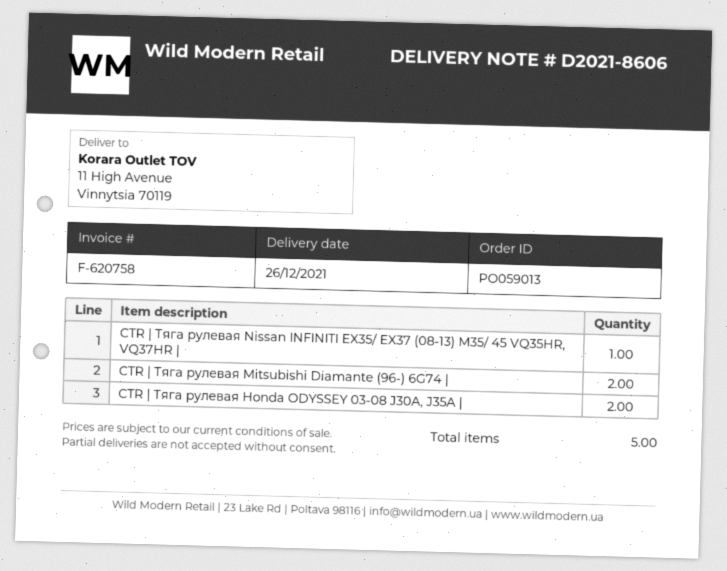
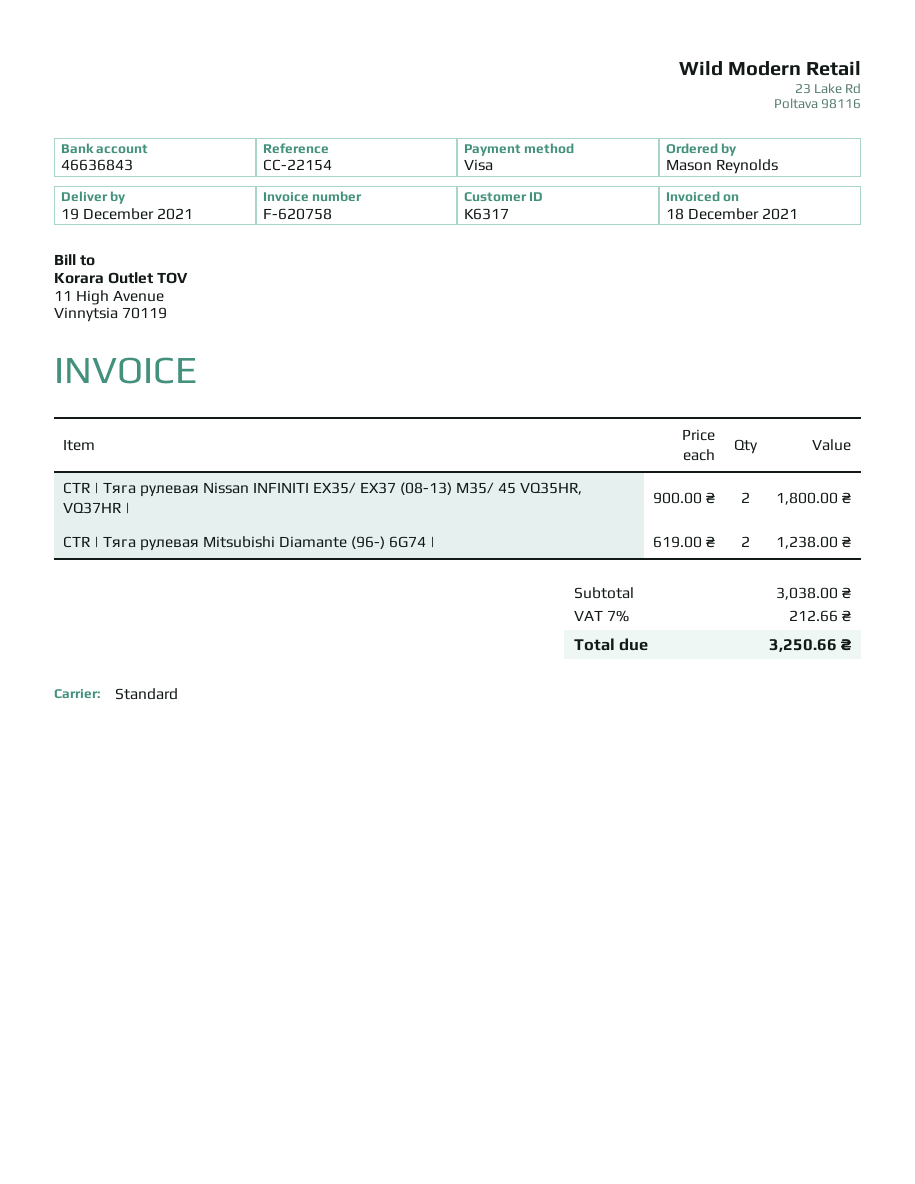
delivery date: 2021-12-26 -> 2021-12-19
CTR | Тяга рулевая Nissan INFINITI EX35/ EX37 (08-13) M35/ 45 VQ35HR, VQ37HR |: 1 -> 2
CTR | Тяга рулевая Honda ODYSSEY 03-08 J30A, J35A |: 2 -> none

